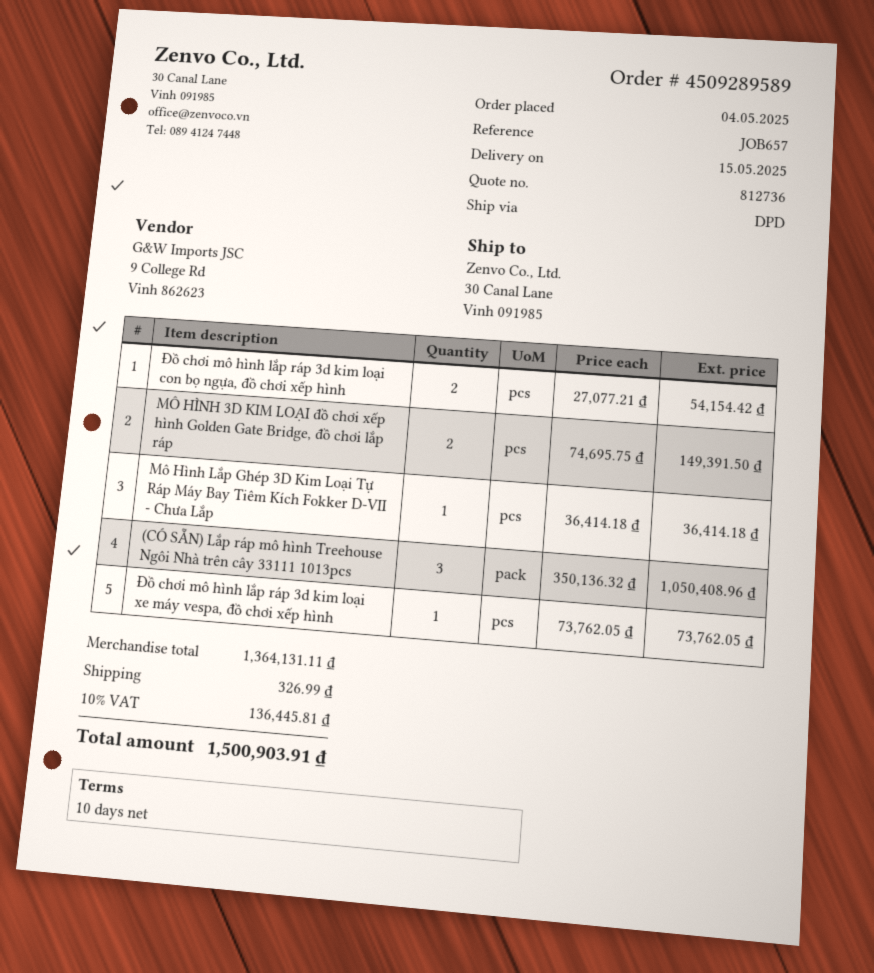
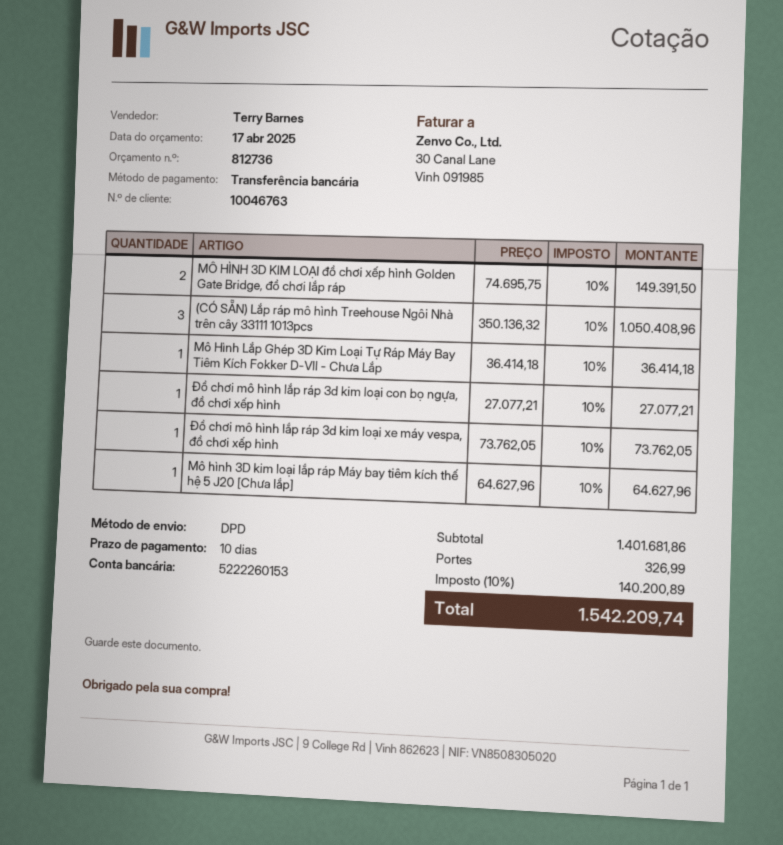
Đồ chơi mô hình lắp ráp 3d kim loại con bọ ngựa, đồ chơi xếp hình: 2 x 27077.21 = 54154.42 -> 1 x 27077.21 = 27077.21
Mô hình 3D kim loại lắp ráp Máy bay tiêm kích thế hệ 5 J20 [Chưa lắp]: none -> 1 x 64627.96 = 64627.96
subtotal: 1364131.11 -> 1401681.86
tax: 10% = 136445.81 -> 10% = 140200.89
total: 1500903.91 -> 1542209.74

